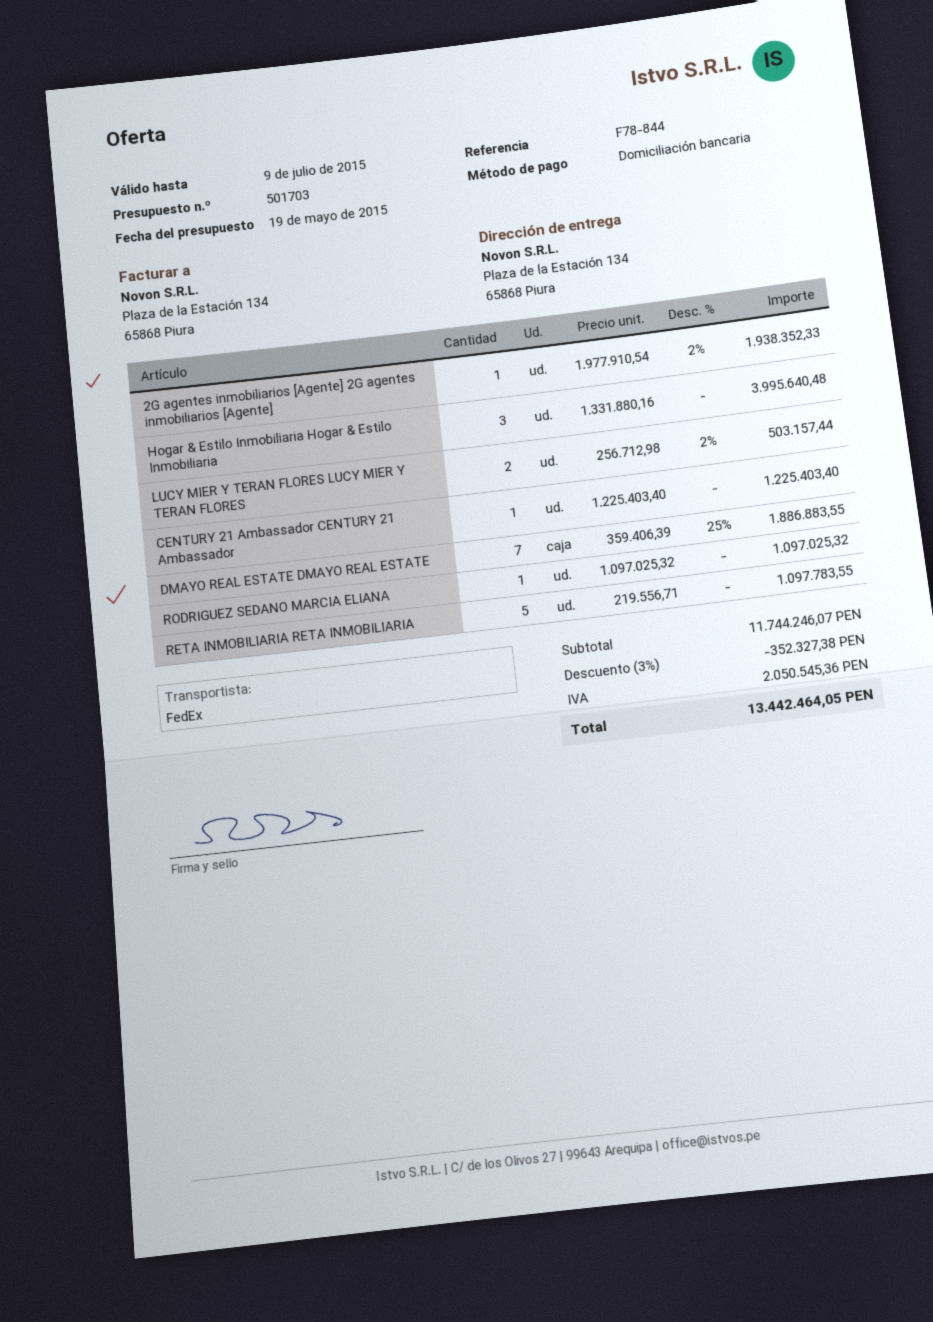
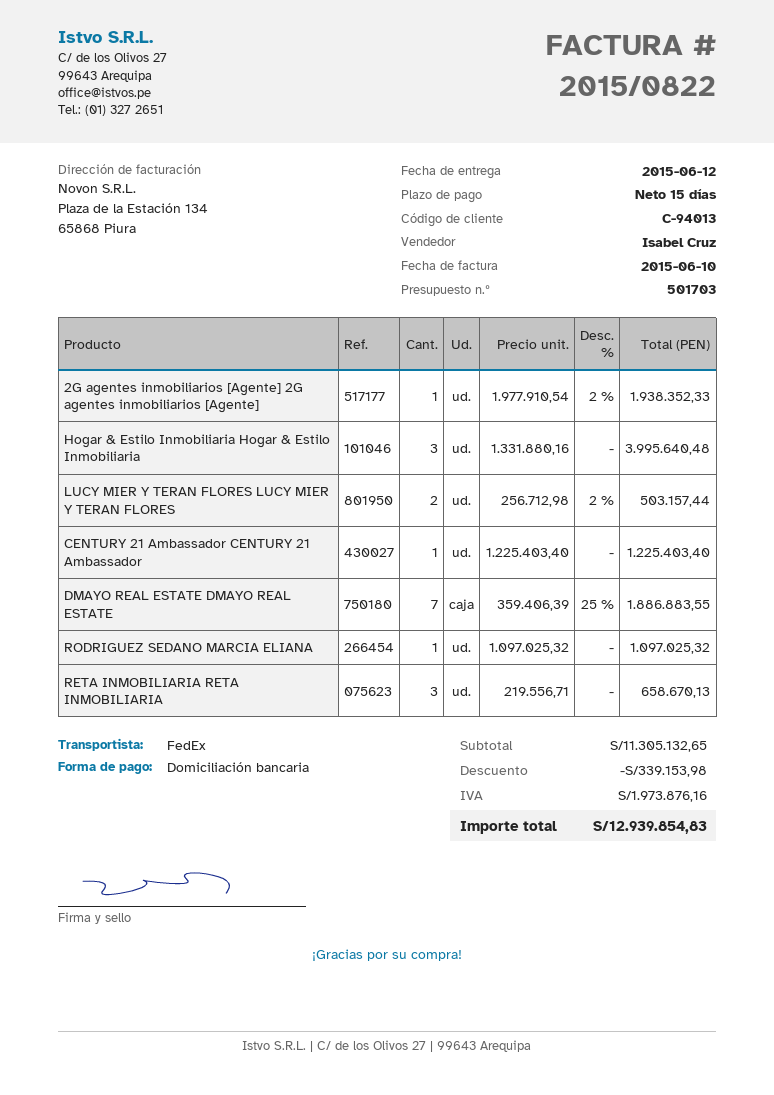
RETA INMOBILIARIA RETA INMOBILIARIA: 5 x 219556.71 = 1097783.55 -> 3 x 219556.71 = 658670.13
subtotal: 11744246.07 -> 11305132.65
discount: 352327.38 -> 339153.98
tax: 2050545.36 -> 1973876.16
total: 13442464.05 -> 12939854.83

